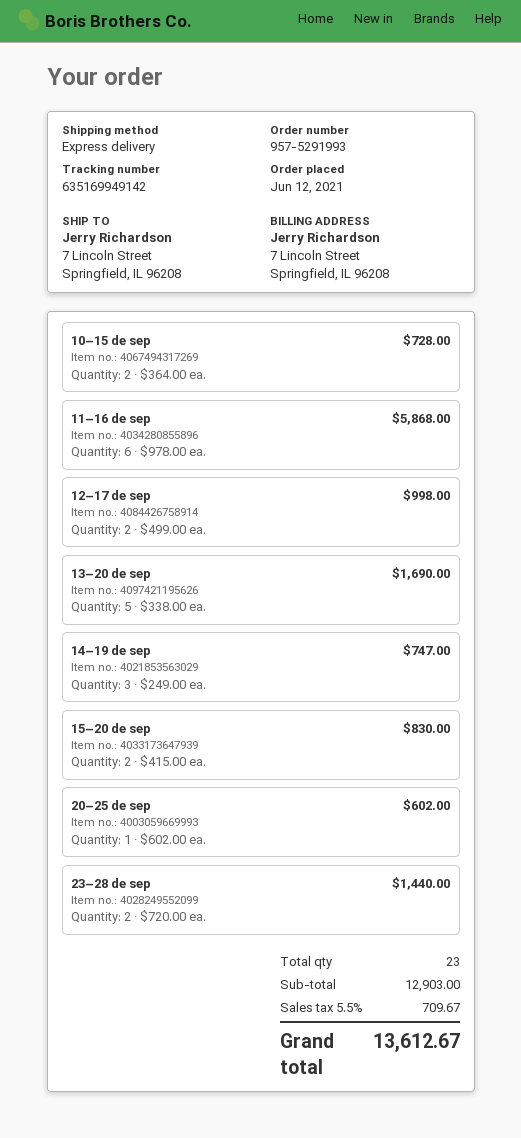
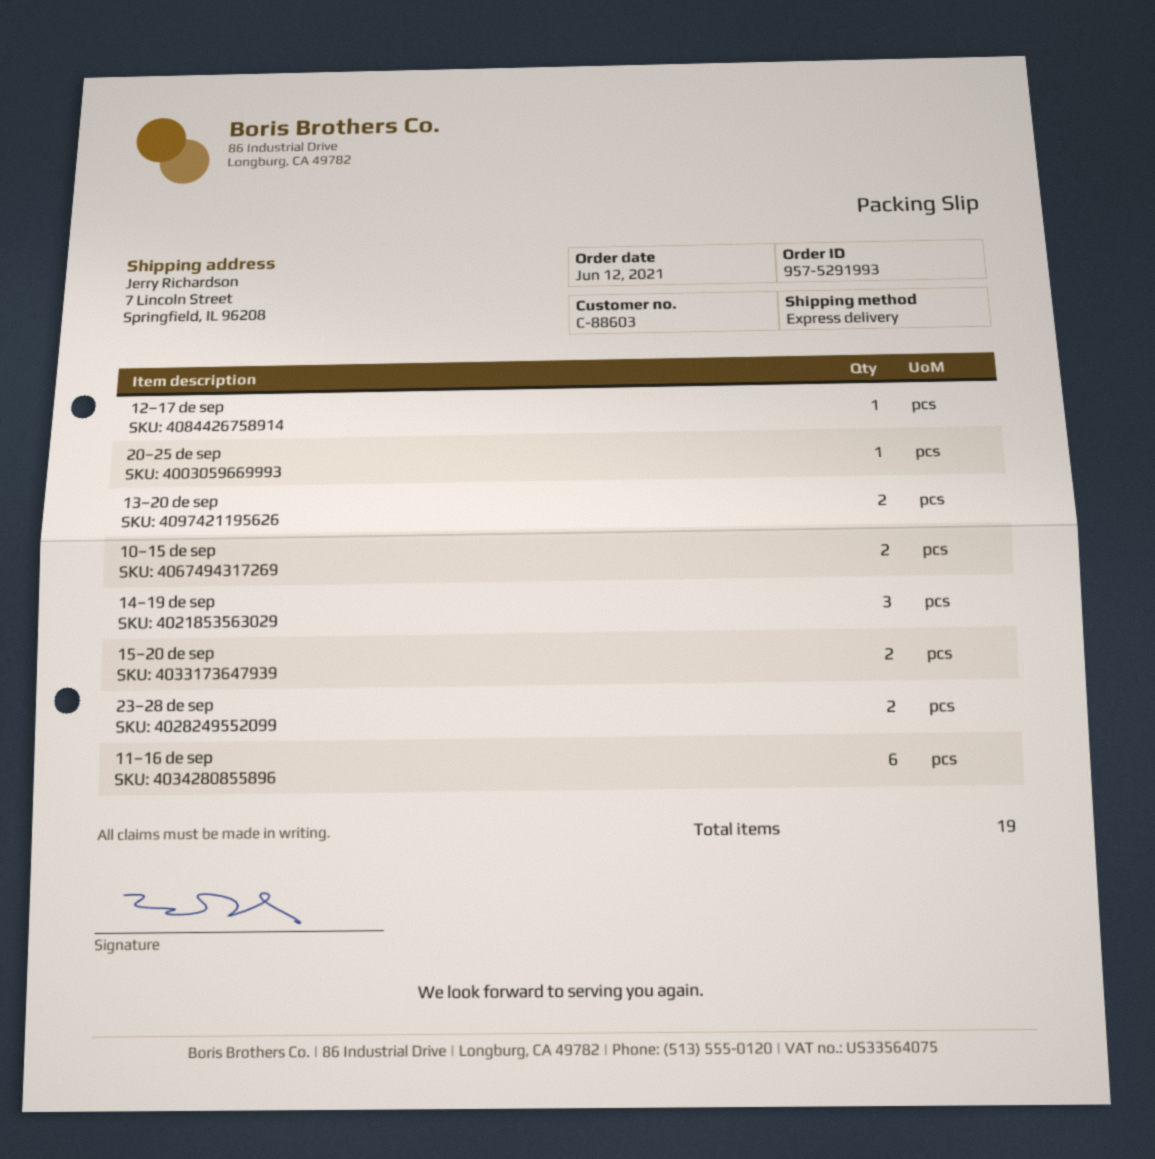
12–17 de sep: 2 -> 1
13–20 de sep: 5 -> 2
total quantity: 23 -> 19

